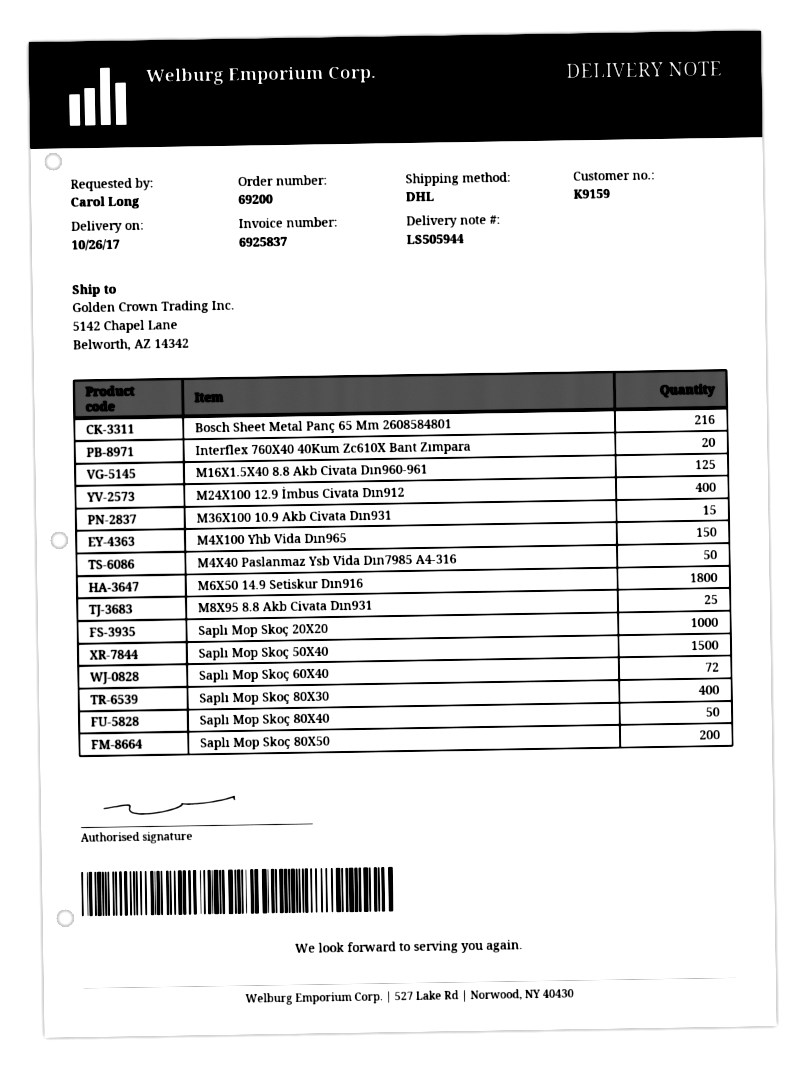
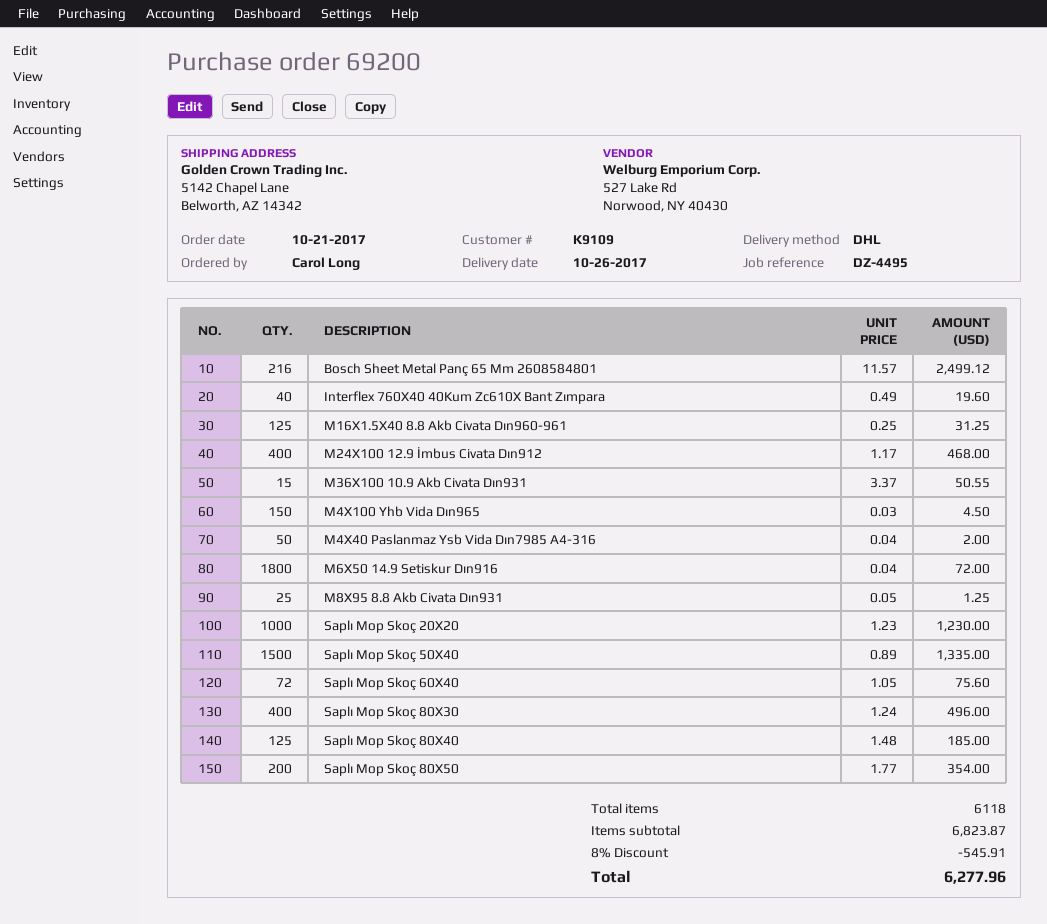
customer number: K9159 -> K9109
Interflex 760X40 40Kum Zc610X Bant Zımpara: 20 -> 40
Saplı Mop Skoç 80X40: 50 -> 125

